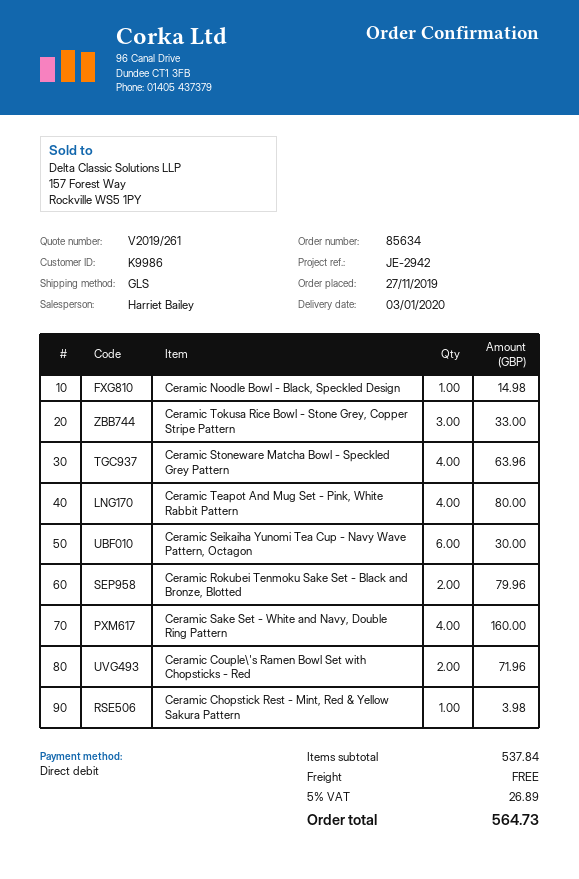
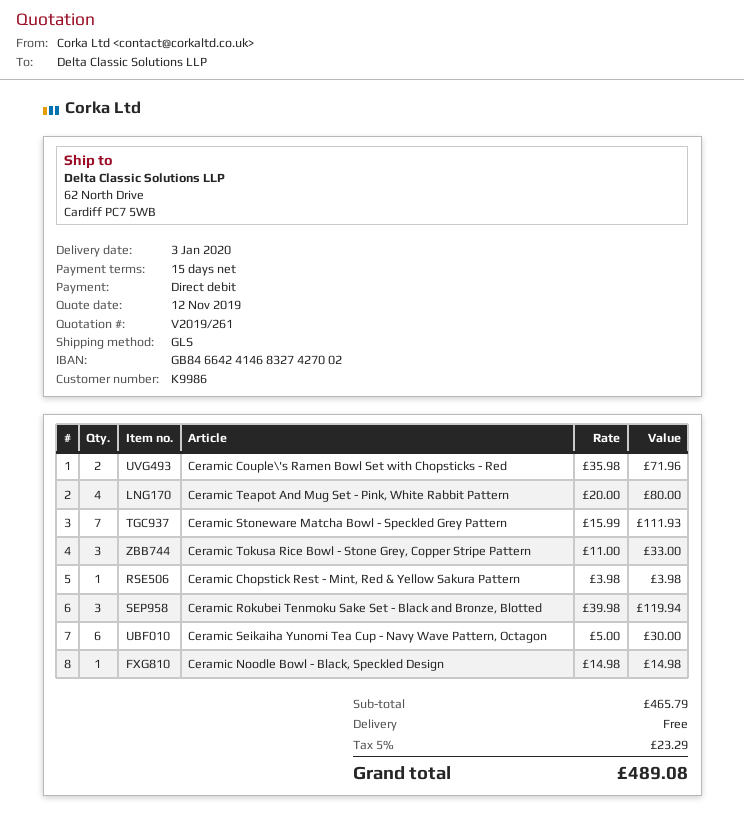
Ceramic Stoneware Matcha Bowl - Speckled Grey Pattern: 4 for 63.96 -> 7 for 111.93
Ceramic Rokubei Tenmoku Sake Set - Black and Bronze, Blotted: 2 for 79.96 -> 3 for 119.94
Ceramic Sake Set - White and Navy, Double Ring Pattern: 4 for 160.00 -> none
subtotal: 537.84 -> 465.79
tax: 5% = 26.89 -> 5% = 23.29
total: 564.73 -> 489.08

